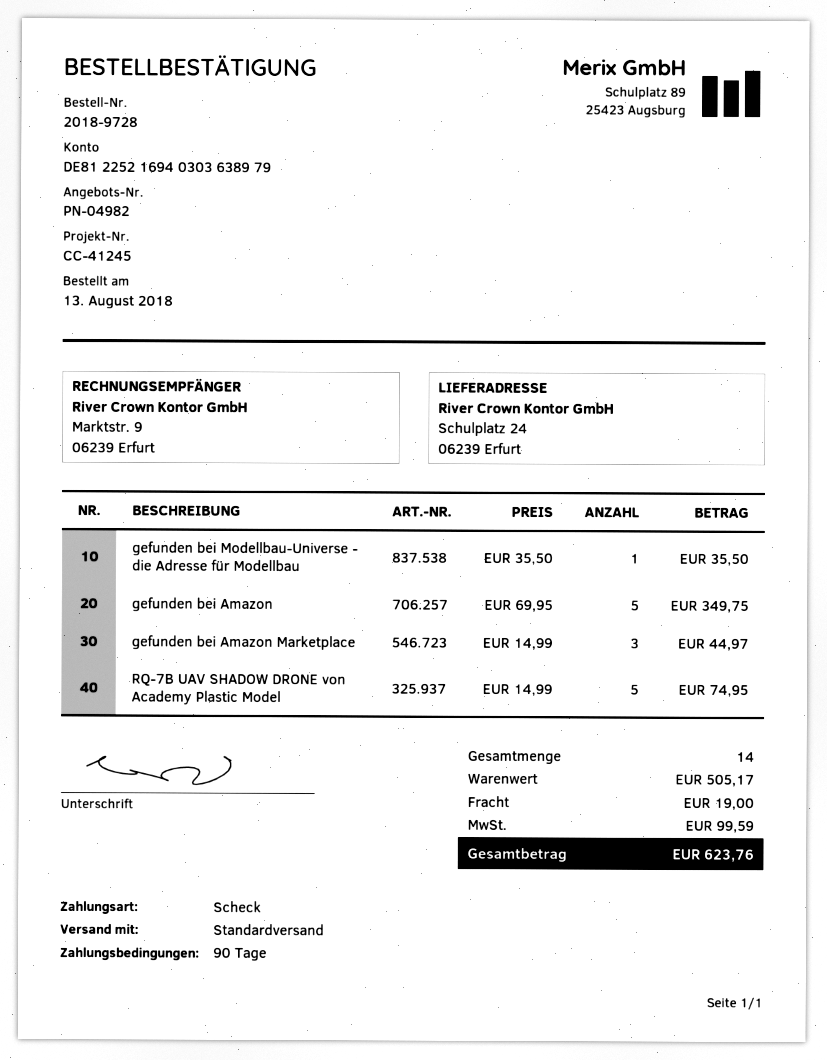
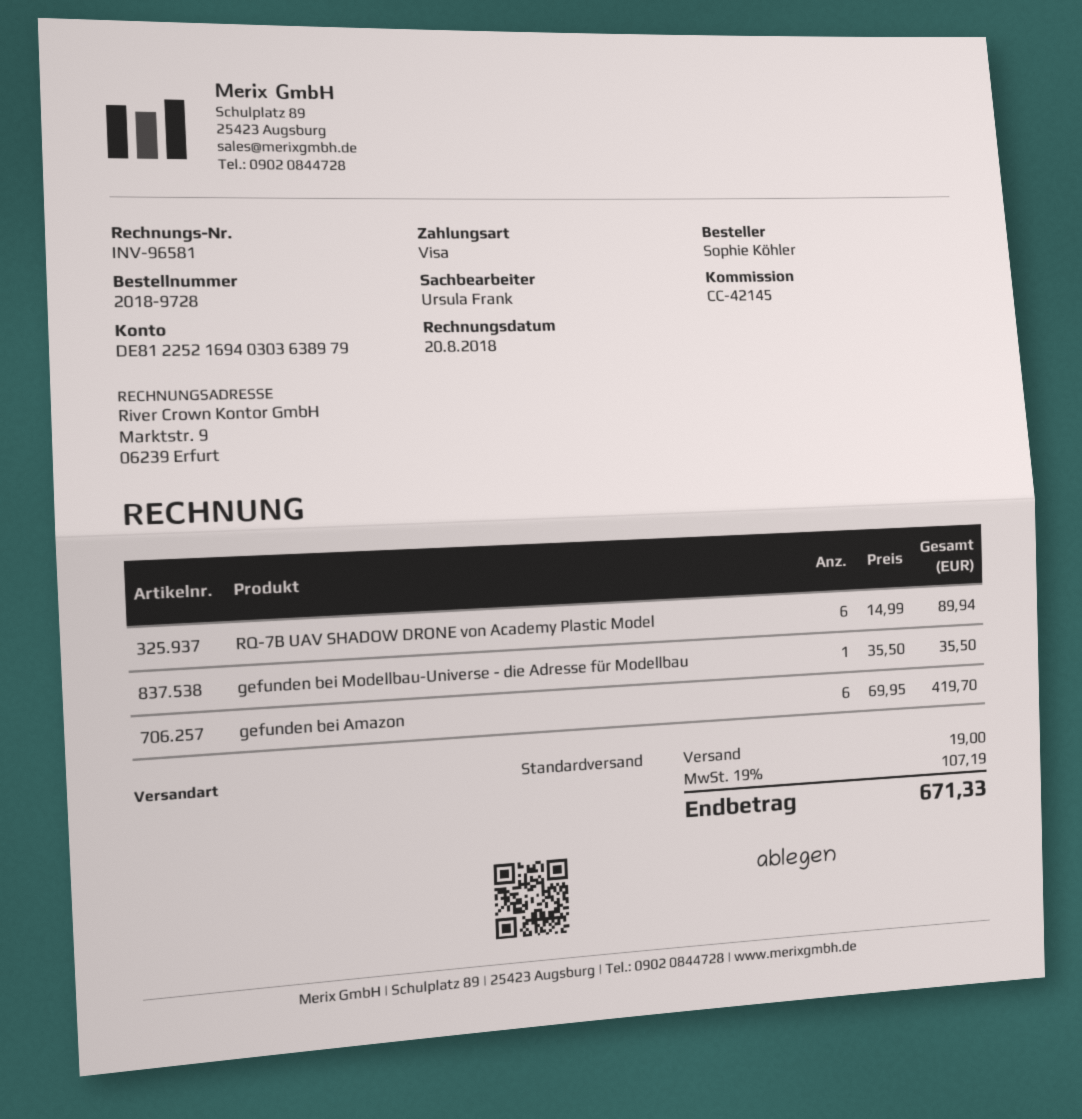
reference: CC-41245 -> CC-42145
payment method: cheque -> Visa
gefunden bei Amazon: 5 x 69.95 = 349.75 -> 6 x 69.95 = 419.70
gefunden bei Amazon Marketplace: 3 x 14.99 = 44.97 -> none
RQ-7B UAV SHADOW DRONE von Academy Plastic Model: 5 x 14.99 = 74.95 -> 6 x 14.99 = 89.94
tax: 99.59 -> 107.19
total: 623.76 -> 671.33

